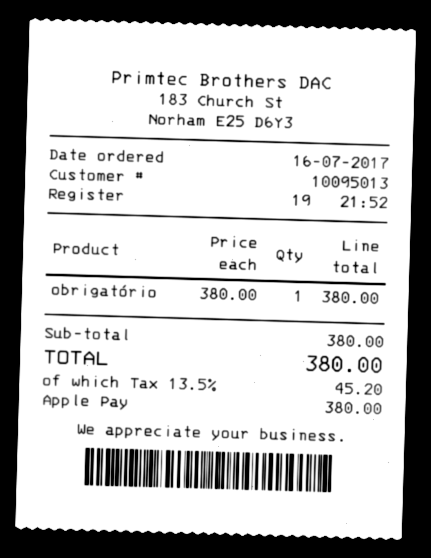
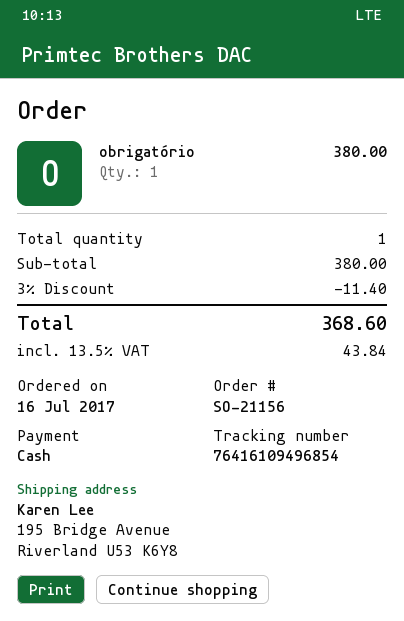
payment method: Apple Pay -> cash
discount: none -> 3% = 11.40
tax: 13.5% = 45.20 -> 13.5% = 43.84
total: 380.00 -> 368.60

